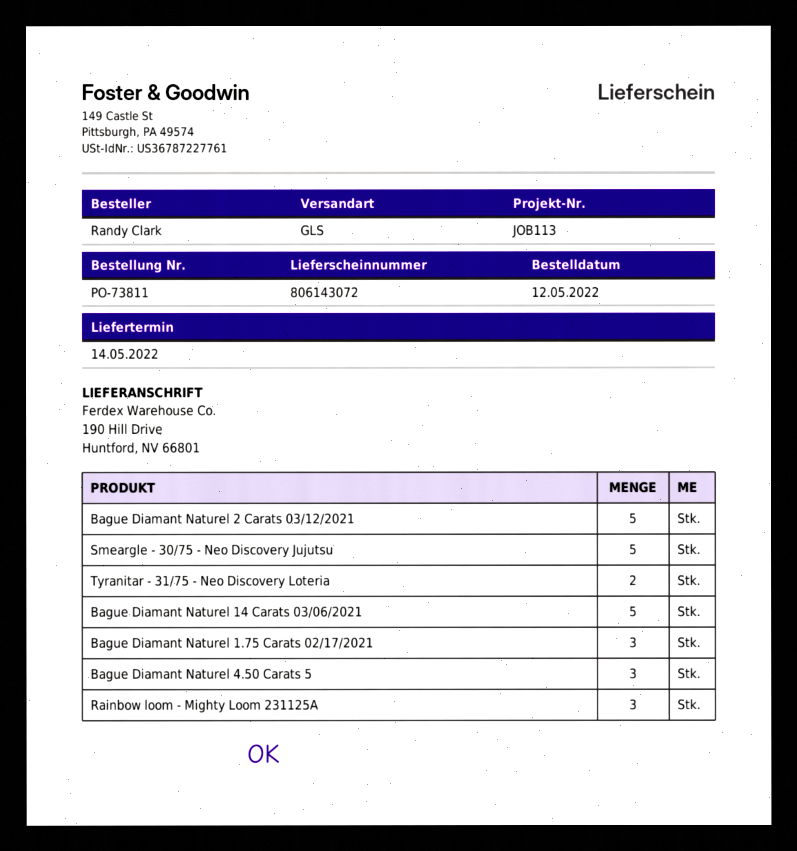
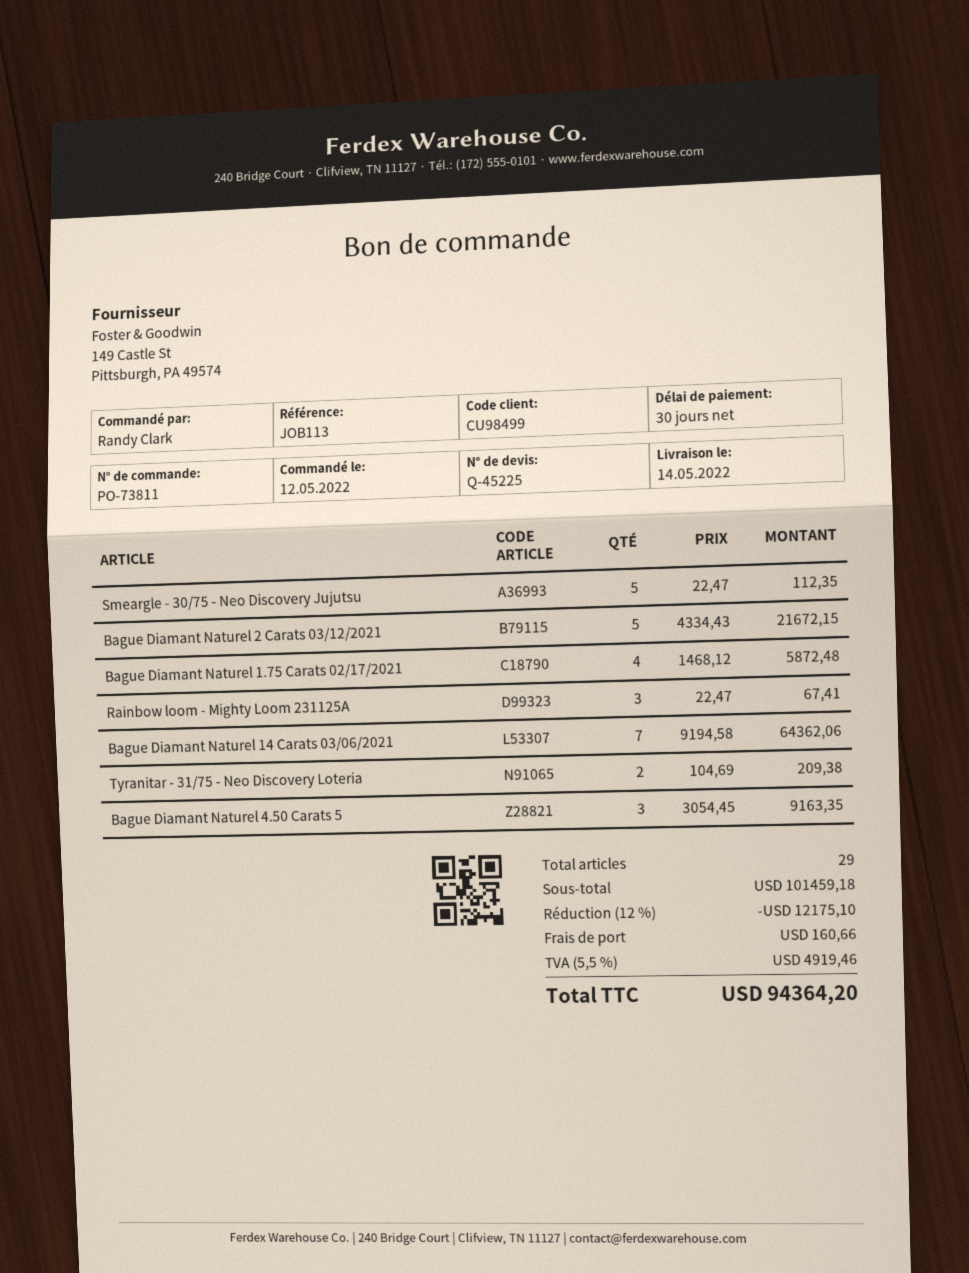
Bague Diamant Naturel 14 Carats 03/06/2021: 5 -> 7
Bague Diamant Naturel 1.75 Carats 02/17/2021: 3 -> 4

